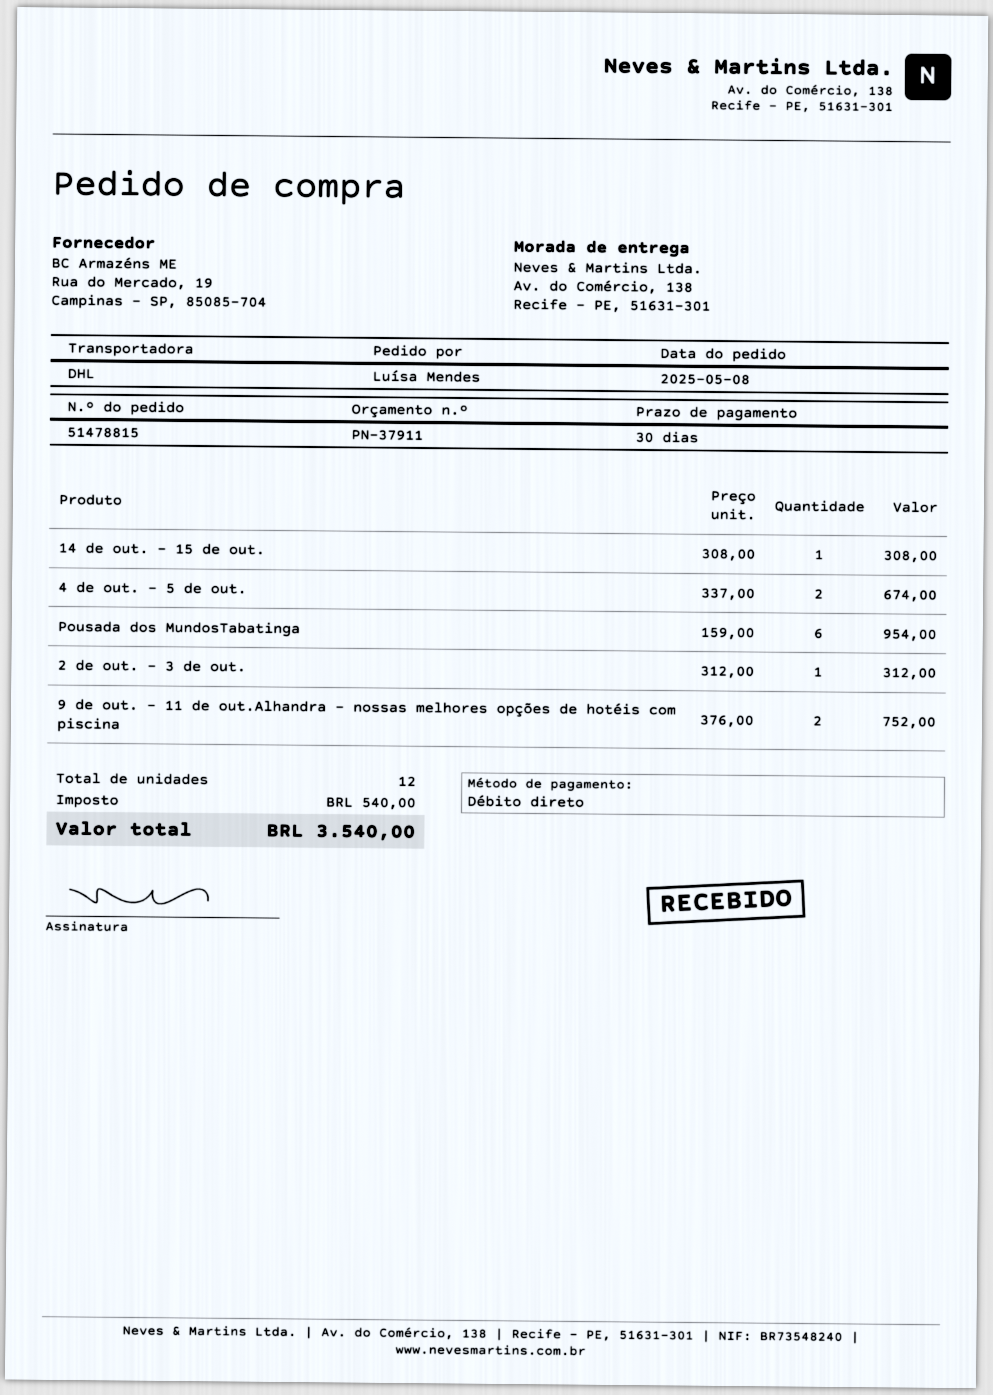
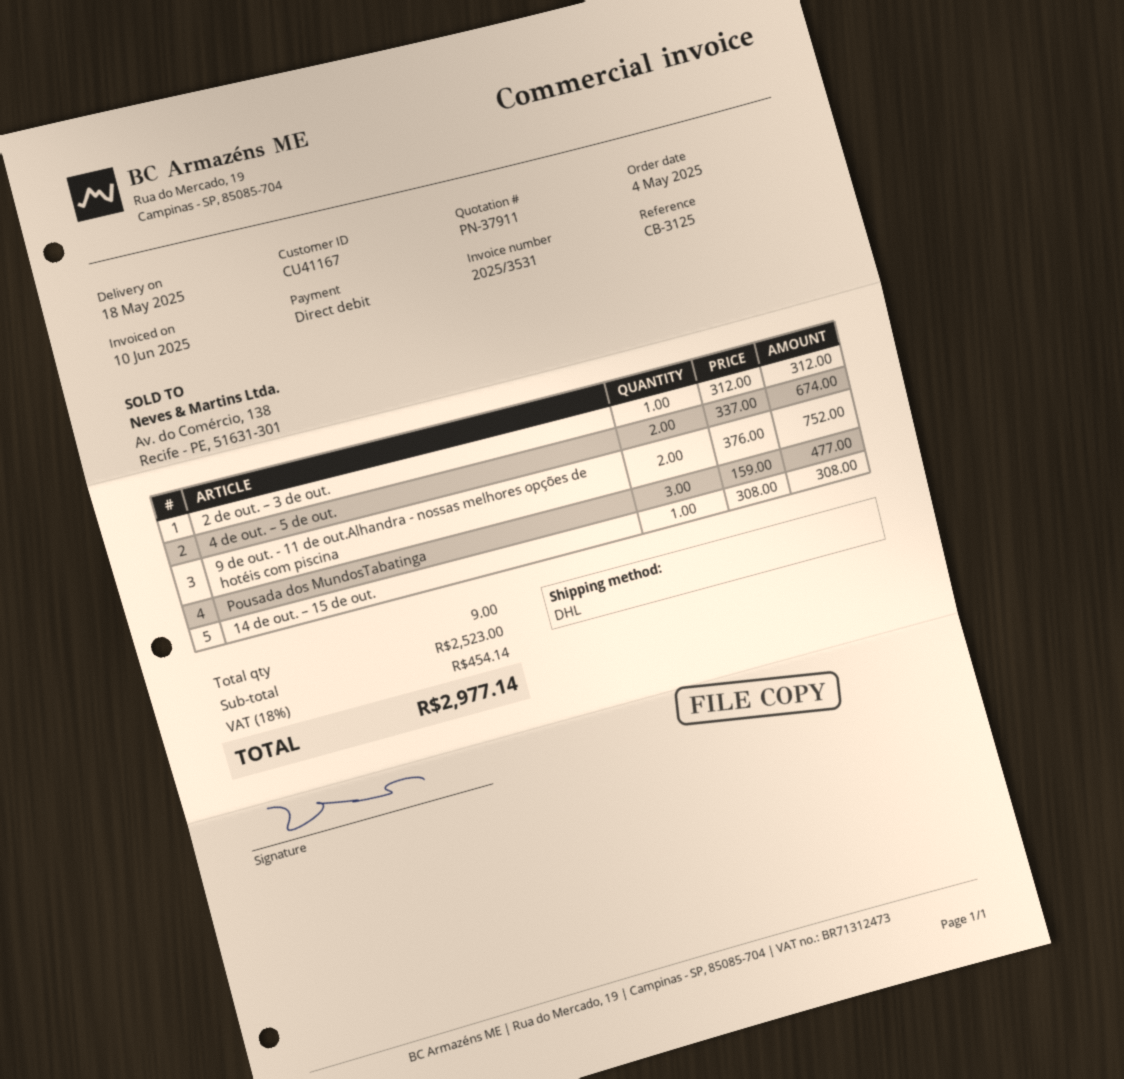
order date: 2025-05-08 -> 2025-05-04
Pousada dos MundosTabatinga: 6 x 159.00 = 954.00 -> 3 x 159.00 = 477.00
total quantity: 12 -> 9
tax: 540.00 -> 454.14
total: 3540.00 -> 2977.14

